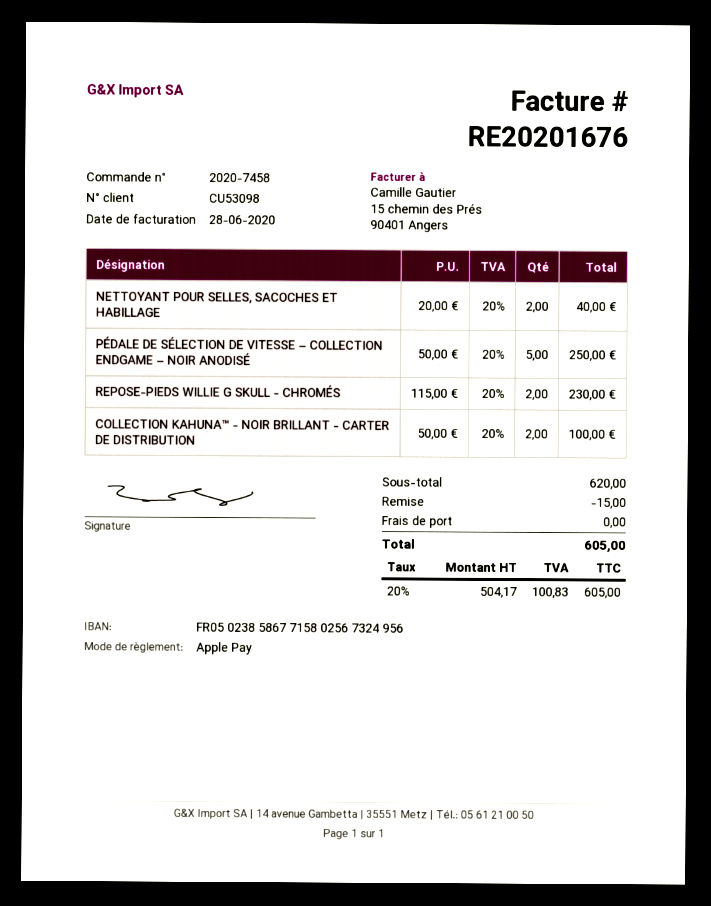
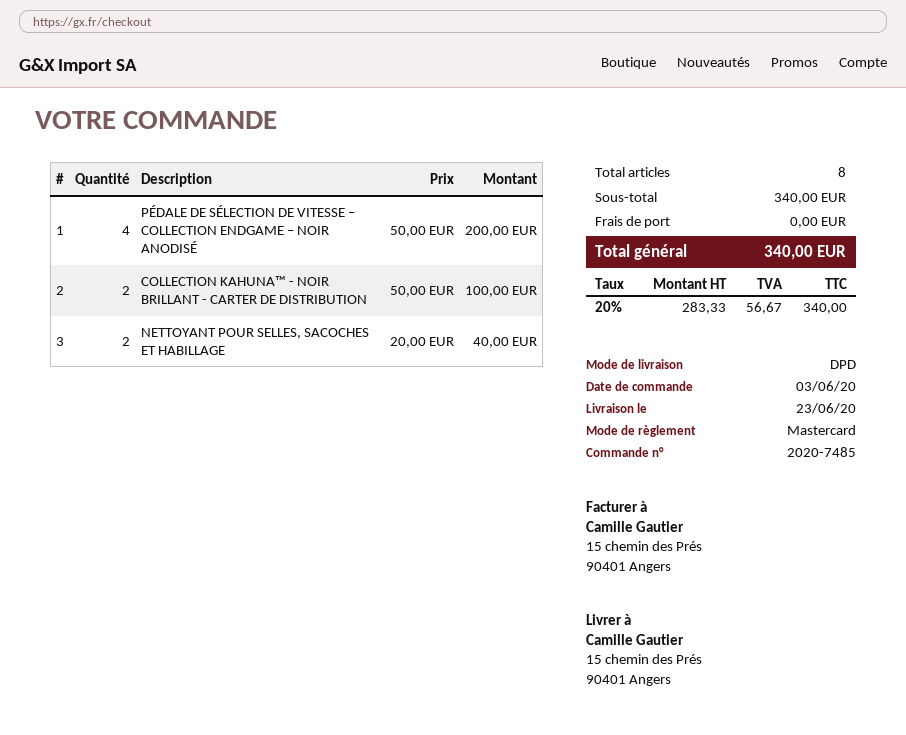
order number: 2020-7458 -> 2020-7485
payment method: Apple Pay -> Mastercard
PÉDALE DE SÉLECTION DE VITESSE – COLLECTION ENDGAME – NOIR ANODISÉ: 5 x 50.00 = 250.00 -> 4 x 50.00 = 200.00
REPOSE-PIEDS WILLIE G SKULL - CHROMÉS: 2 x 115.00 = 230.00 -> none
subtotal: 620.00 -> 340.00
discount: 15.00 -> none
net: 504.17 -> 283.33
tax: 20% = 100.83 -> 20% = 56.67
total: 605.00 -> 340.00

